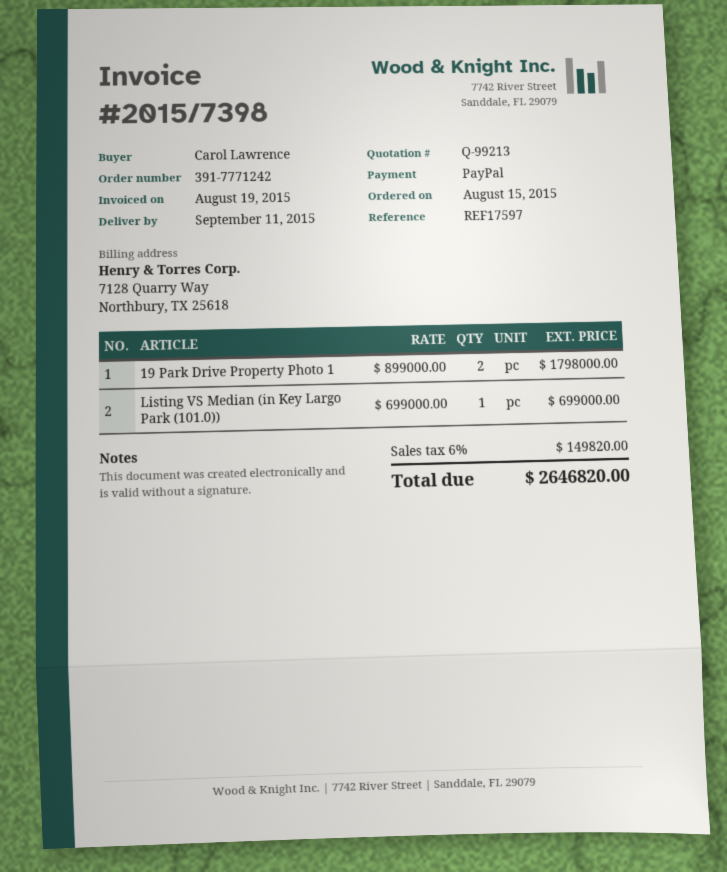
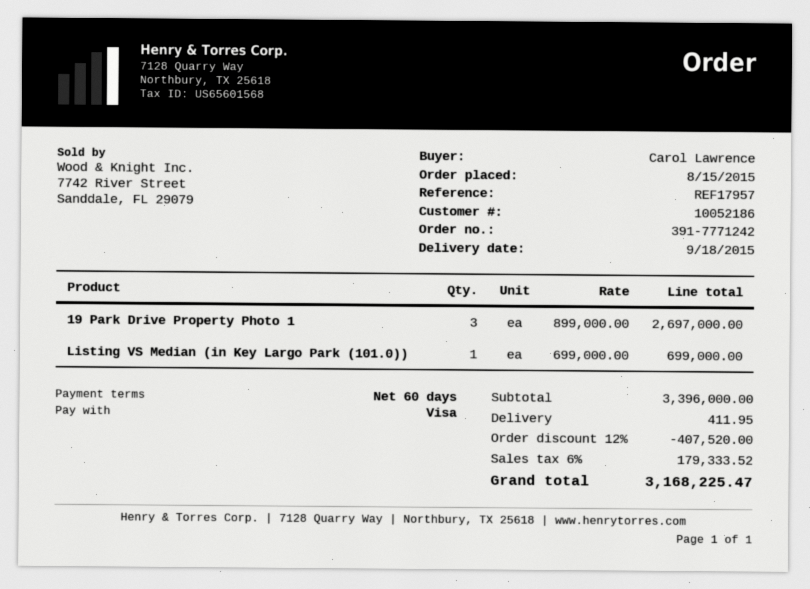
delivery date: 2015-09-11 -> 2015-09-18
reference: REF17597 -> REF17957
payment method: PayPal -> Visa
19 Park Drive Property Photo 1: 2 x 899000.00 = 1798000.00 -> 3 x 899000.00 = 2697000.00
discount: none -> 12% = 407520.00
shipping: none -> 411.95
tax: 6% = 149820.00 -> 6% = 179333.52
total: 2646820.00 -> 3168225.47

